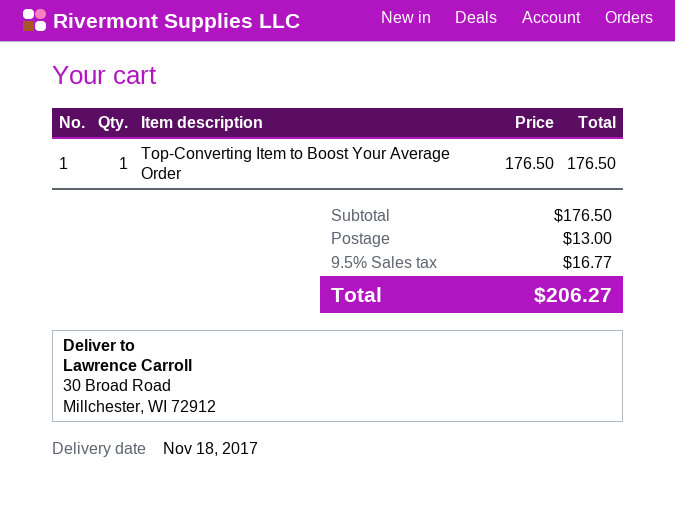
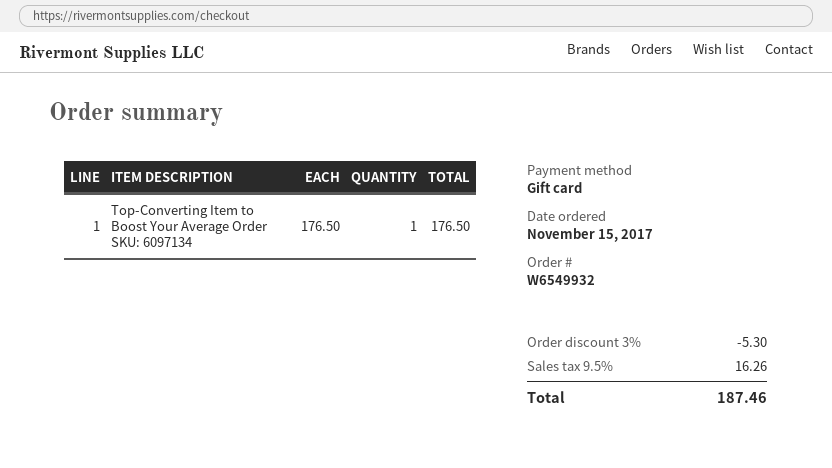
discount: none -> 3% = 5.30
shipping: 13.00 -> none
tax: 9.5% = 16.77 -> 9.5% = 16.26
total: 206.27 -> 187.46

